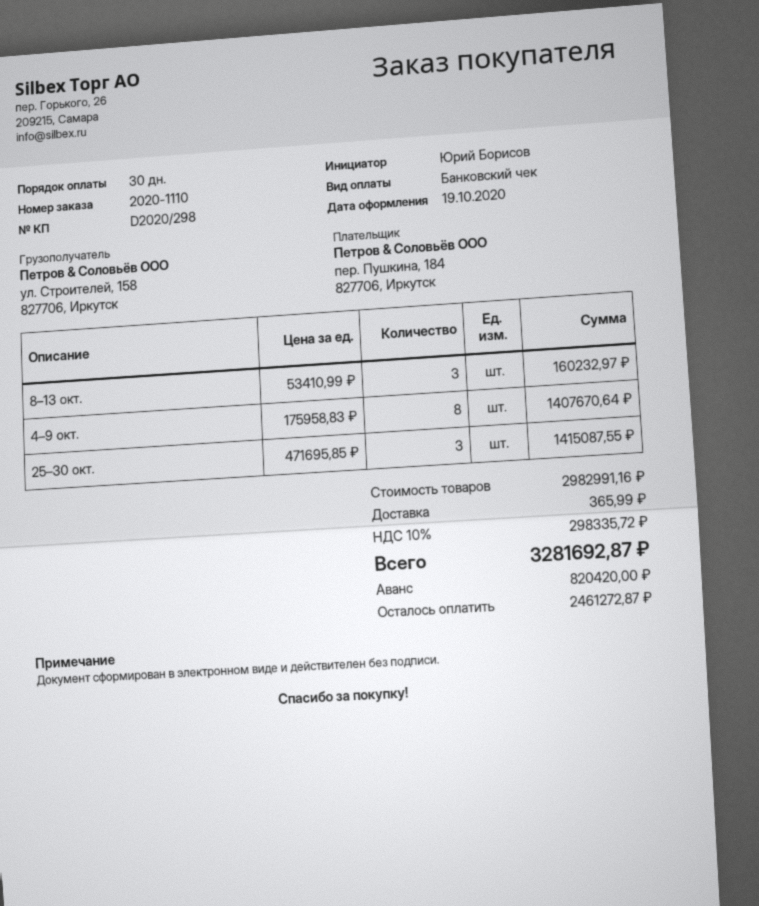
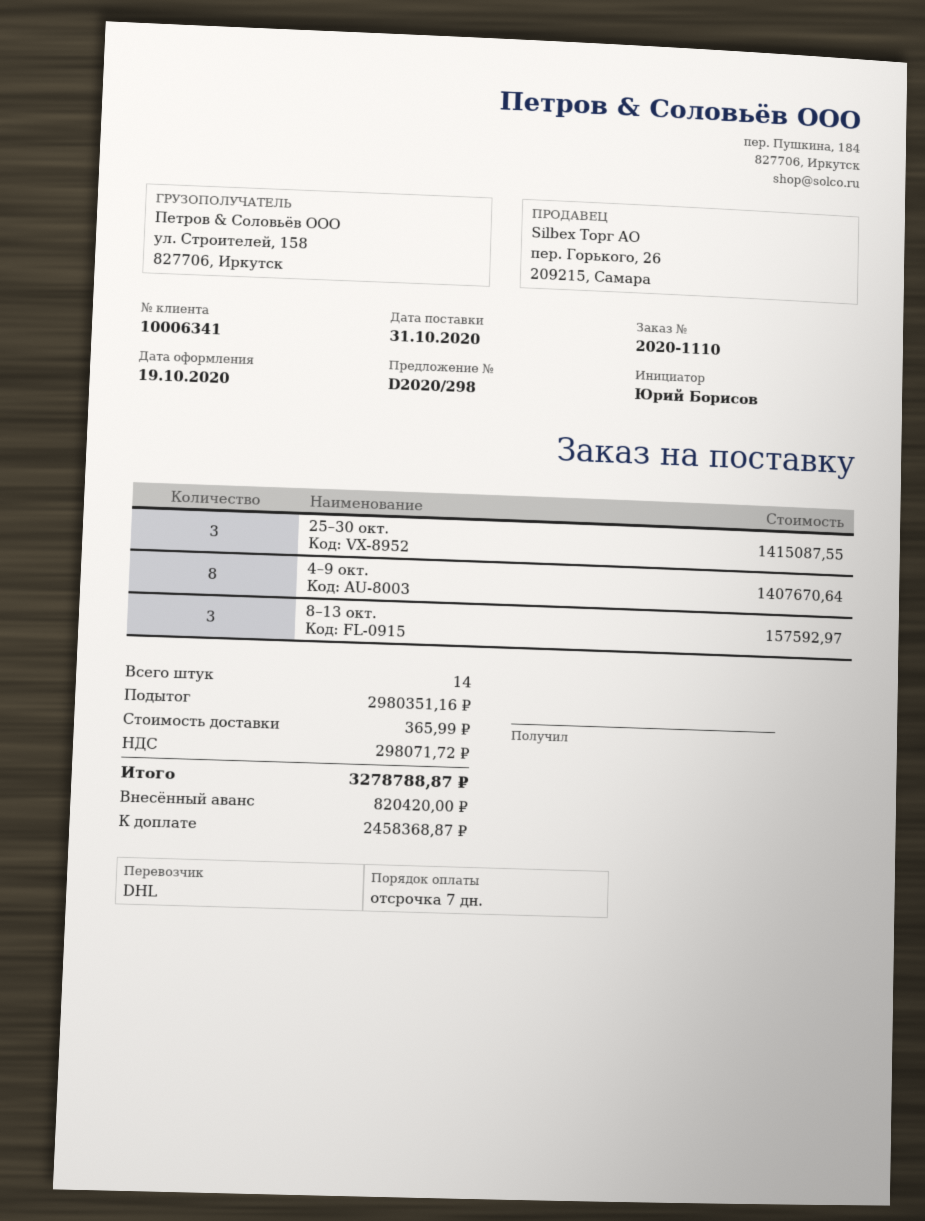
payment terms: 30 days -> 7 days
8–13 окт.: 3 for 160232.97 -> 3 for 157592.97
subtotal: 2982991.16 -> 2980351.16
tax: 298335.72 -> 298071.72
total: 3281692.87 -> 3278788.87
balance: 2461272.87 -> 2458368.87

